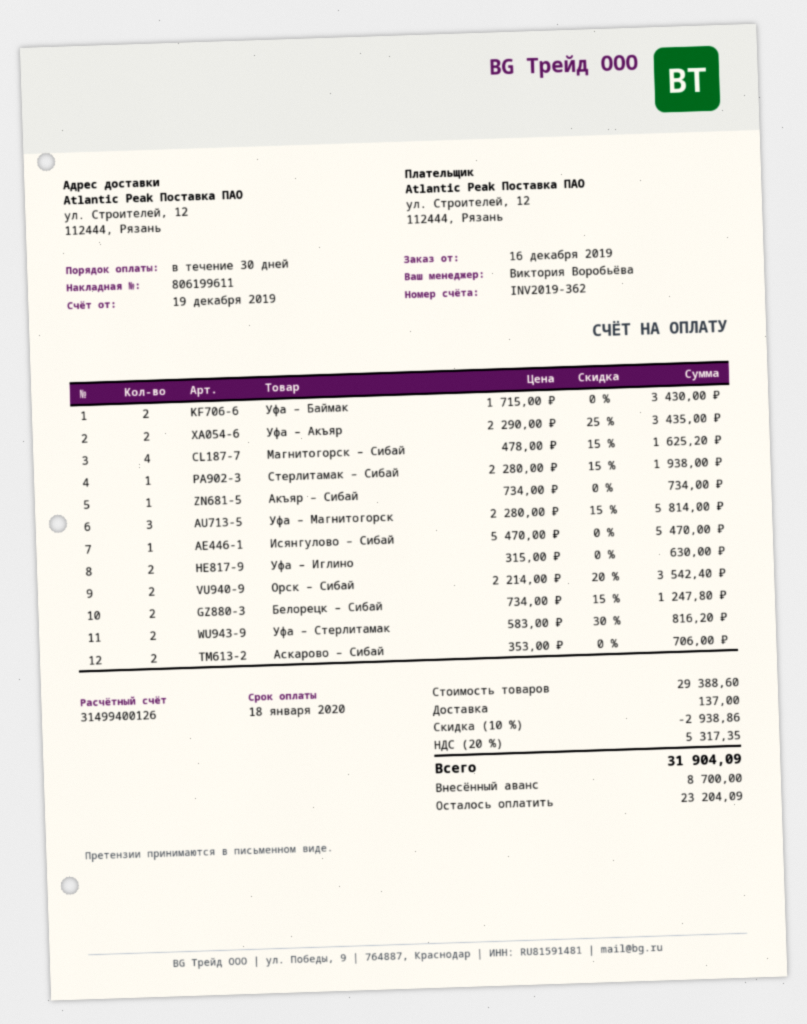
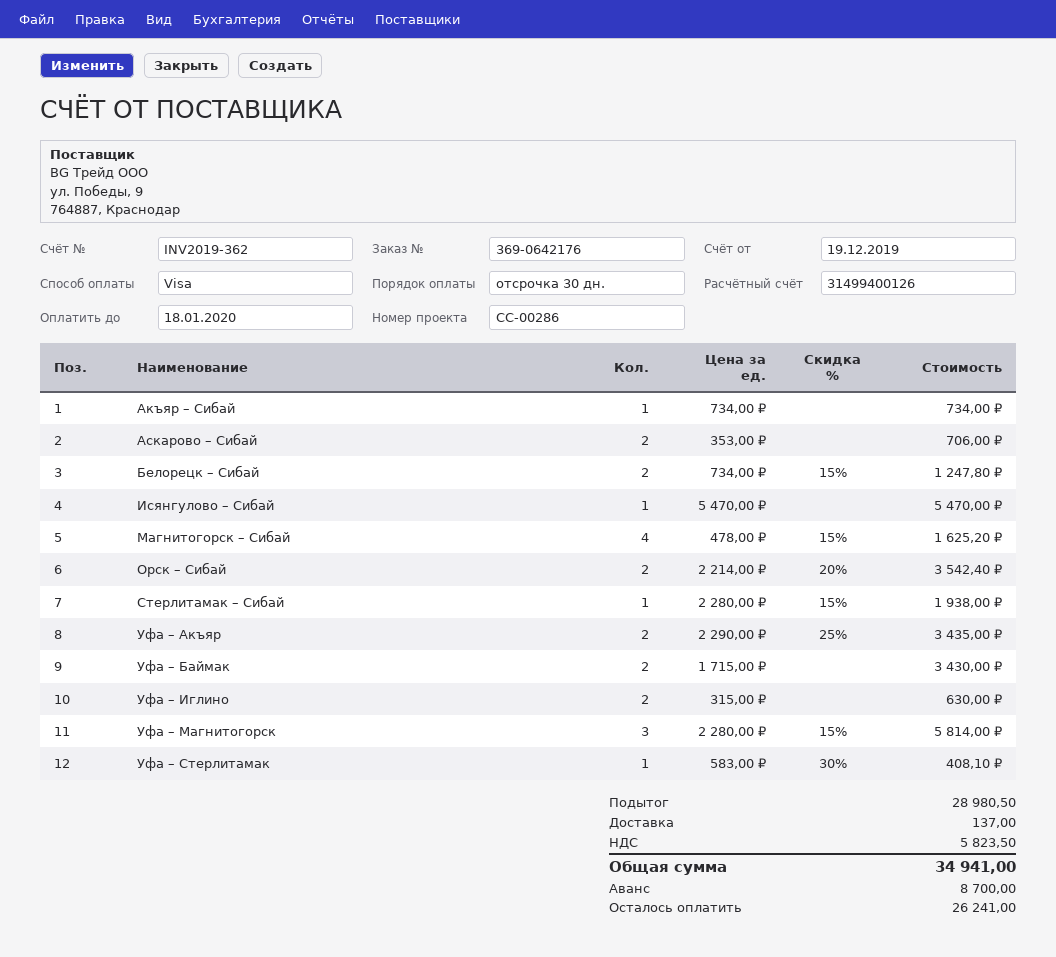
Уфа – Стерлитамак: 2 x 583.00 - 30% = 816.20 -> 1 x 583.00 - 30% = 408.10
subtotal: 29388.60 -> 28980.50
discount: 10% = 2938.86 -> none
tax: 5317.35 -> 5823.50
total: 31904.09 -> 34941.00
balance: 23204.09 -> 26241.00

